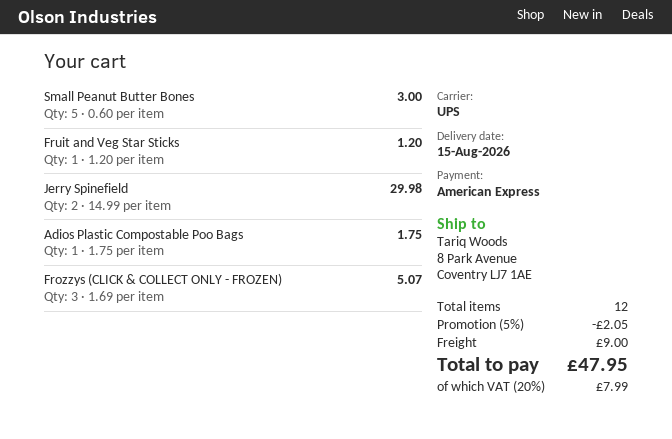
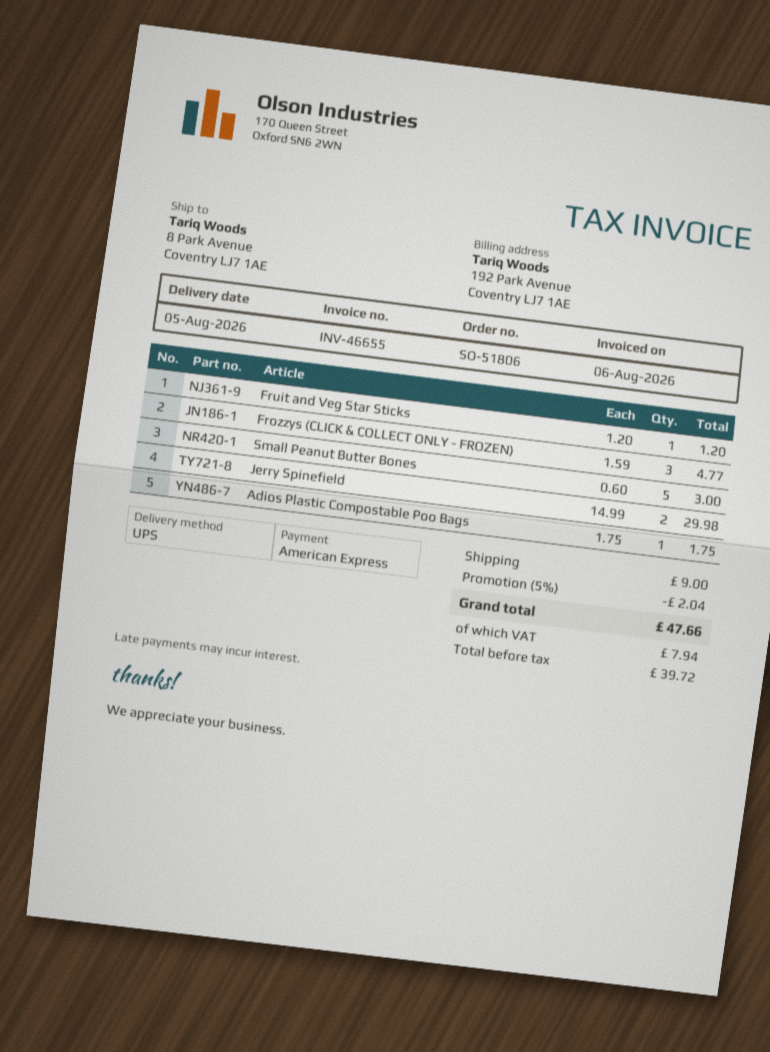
delivery date: 2026-08-15 -> 2026-08-05
Frozzys (CLICK & COLLECT ONLY - FROZEN): 3 x 1.69 = 5.07 -> 3 x 1.59 = 4.77
discount: 5% = 2.05 -> 5% = 2.04
tax: 7.99 -> 7.94
total: 47.95 -> 47.66

